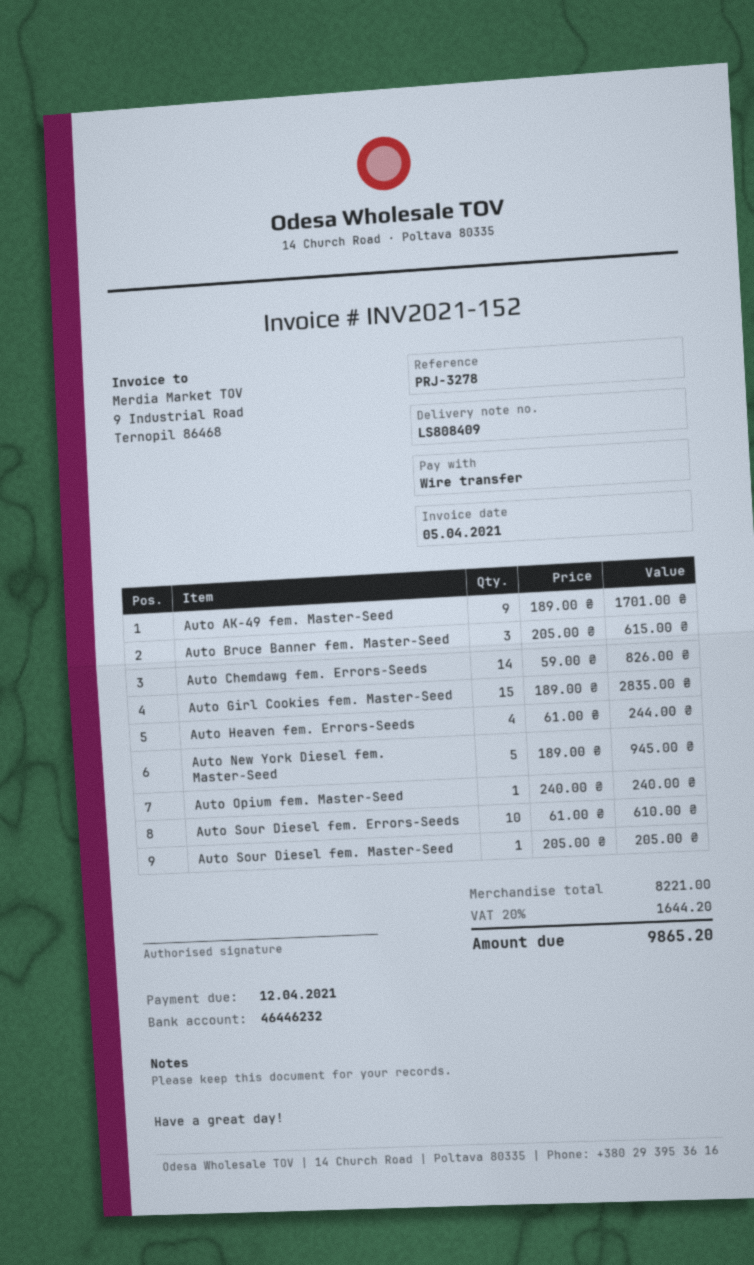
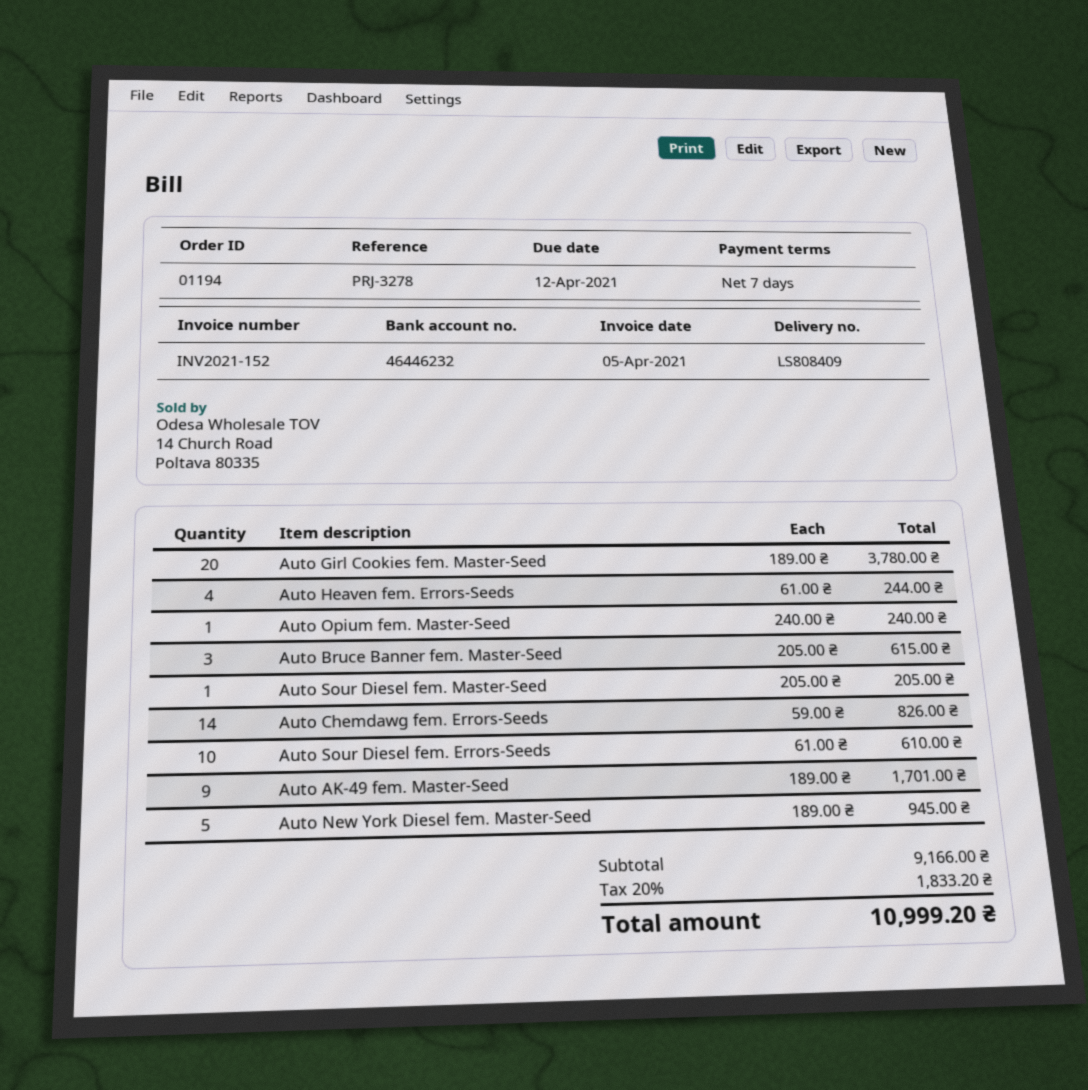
Auto Girl Cookies fem. Master-Seed: 15 x 189.00 = 2835.00 -> 20 x 189.00 = 3780.00
subtotal: 8221.00 -> 9166.00
tax: 20% = 1644.20 -> 20% = 1833.20
total: 9865.20 -> 10999.20

